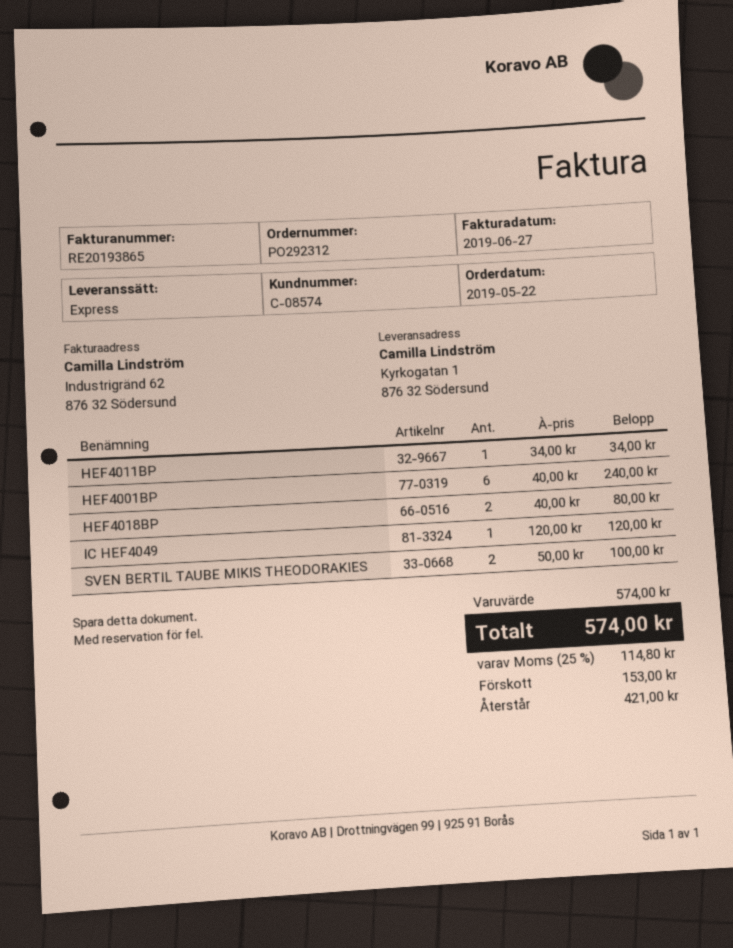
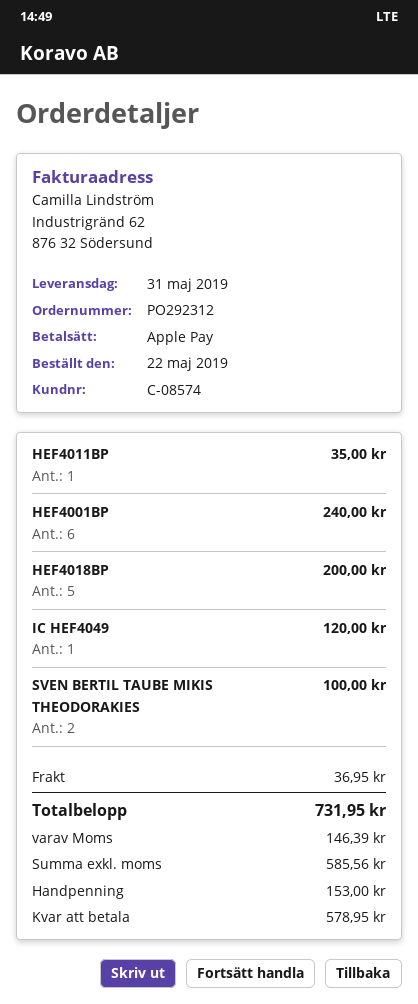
HEF4011BP: 1 for 34.00 -> 1 for 35.00
HEF4018BP: 2 for 80.00 -> 5 for 200.00
shipping: none -> 36.95
tax: 114.80 -> 146.39
total: 574.00 -> 731.95
balance: 421.00 -> 578.95

